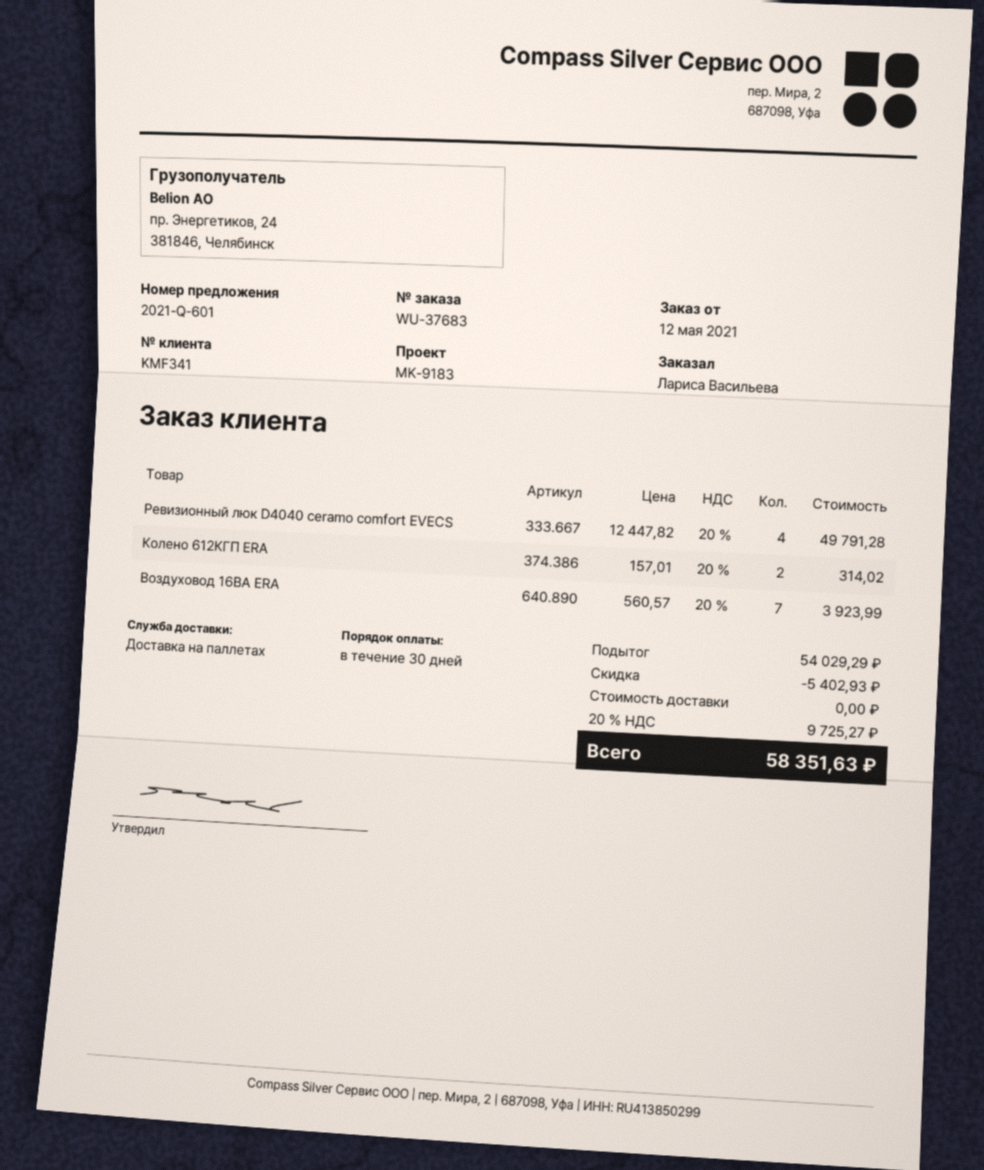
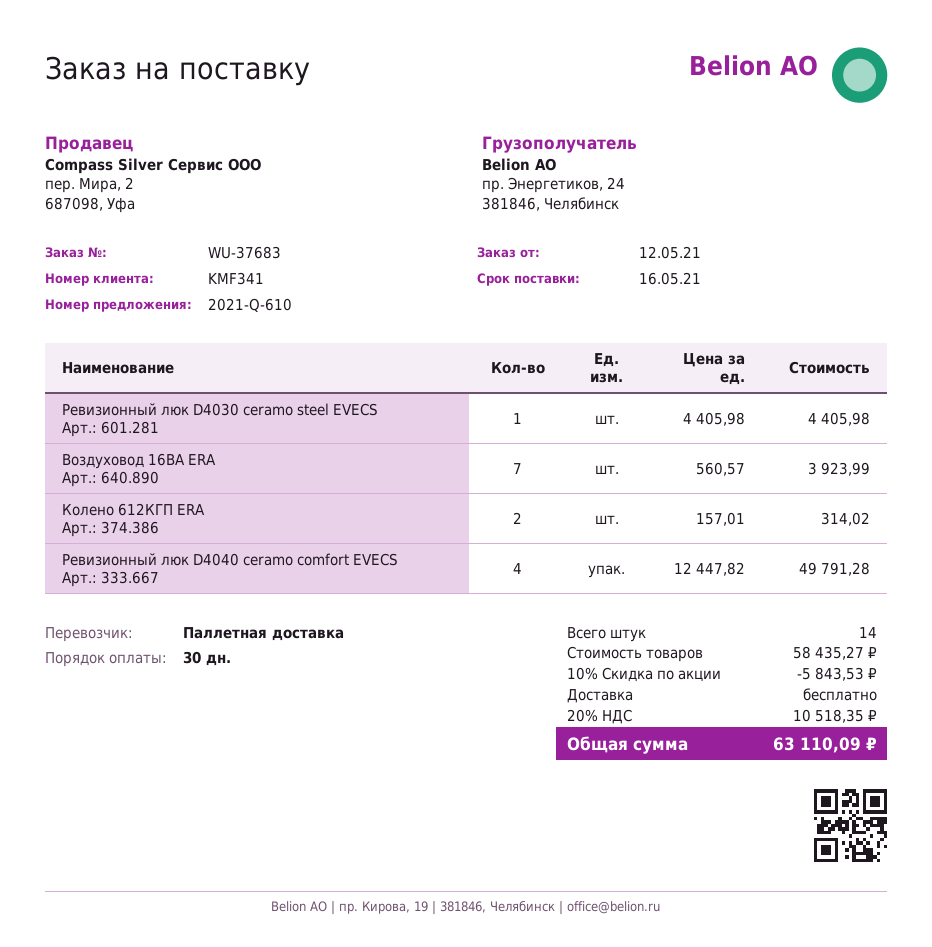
quote number: 2021-Q-601 -> 2021-Q-610
Ревизионный люк D4030 ceramo steel EVECS: none -> 1 x 4405.98 = 4405.98
subtotal: 54029.29 -> 58435.27
discount: 5402.93 -> 5843.53
tax: 20% = 9725.27 -> 20% = 10518.35
total: 58351.63 -> 63110.09

